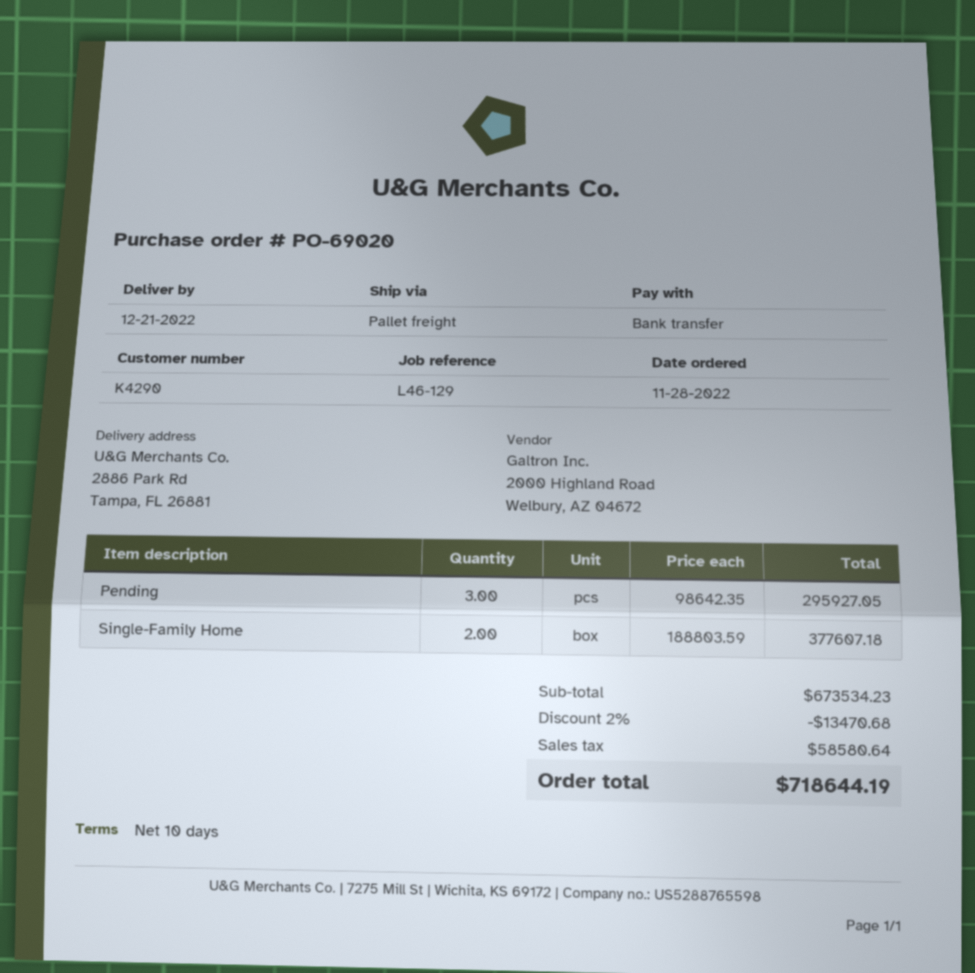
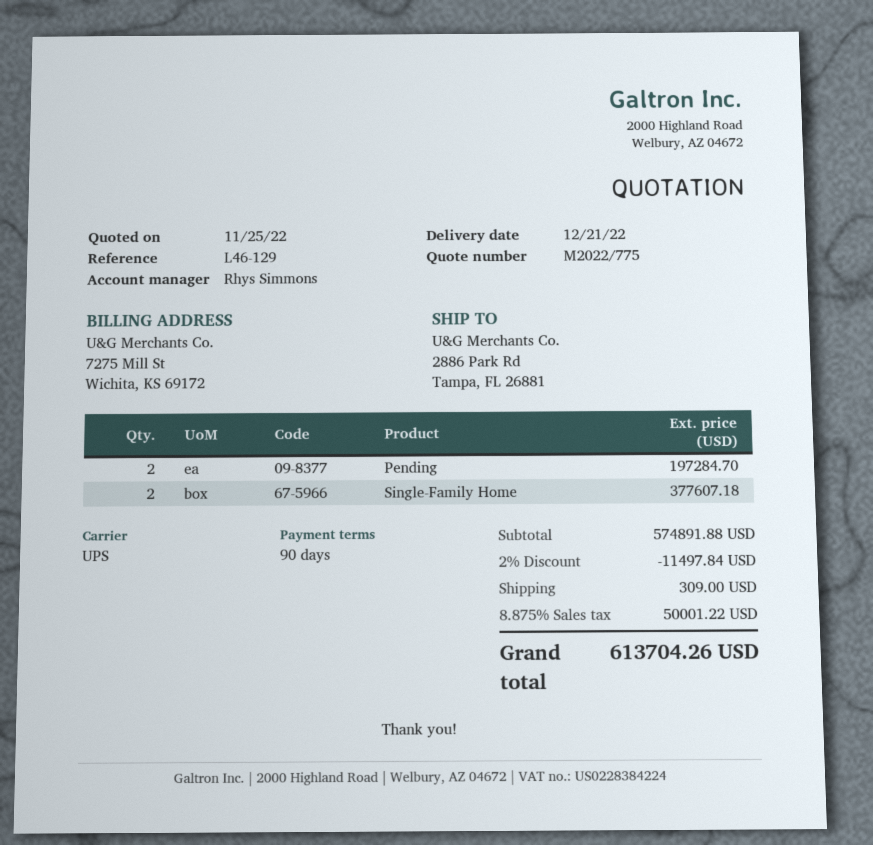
payment terms: 10 days -> 90 days
shipping method: pallet freight -> UPS
Pending: 3 for 295927.05 -> 2 for 197284.70
subtotal: 673534.23 -> 574891.88
discount: 2% = 13470.68 -> 2% = 11497.84
shipping: none -> 309.00
tax: 58580.64 -> 50001.22
total: 718644.19 -> 613704.26

